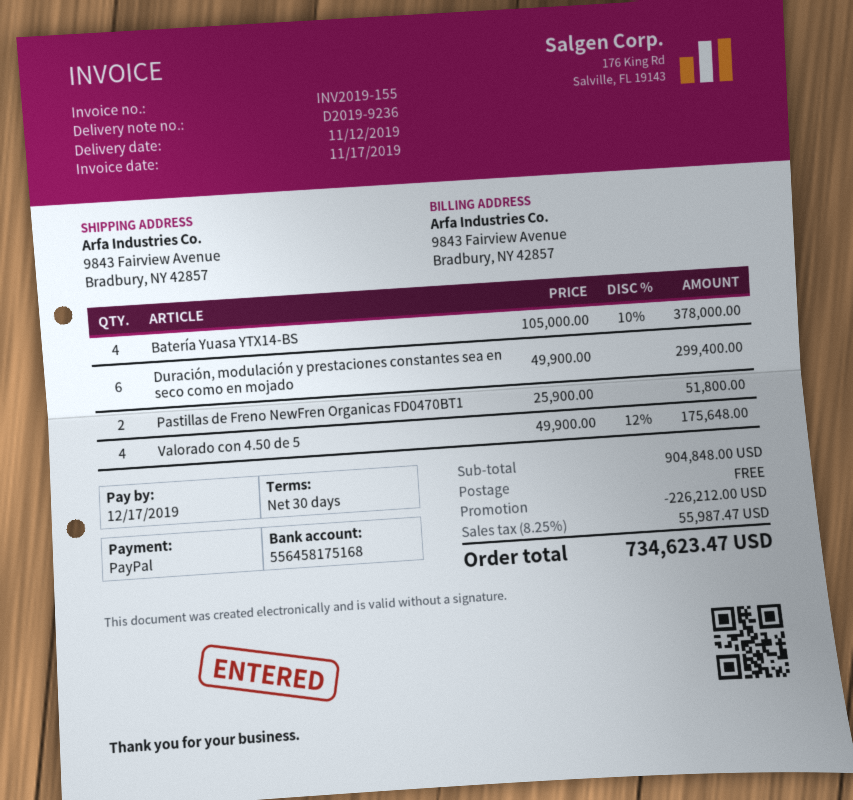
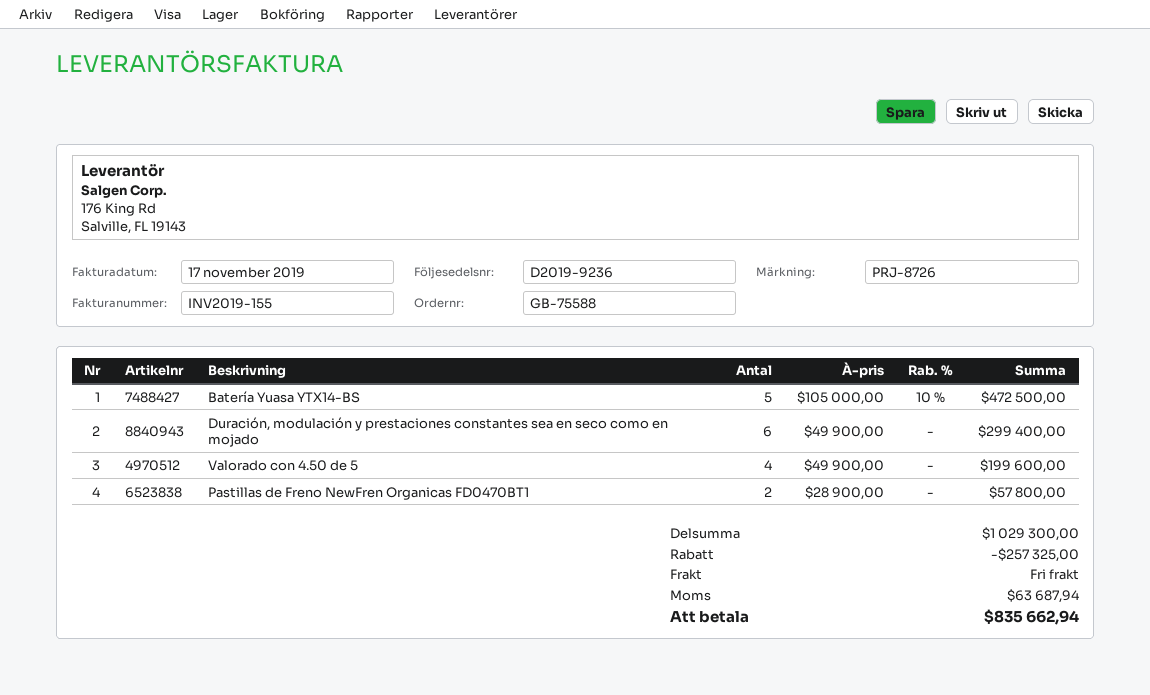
Batería Yuasa YTX14-BS: 4 x 105000.00 - 10% = 378000.00 -> 5 x 105000.00 - 10% = 472500.00
Pastillas de Freno NewFren Organicas FD0470BT1: 2 x 25900.00 = 51800.00 -> 2 x 28900.00 = 57800.00
Valorado con 4.50 de 5: 4 x 49900.00 - 12% = 175648.00 -> 4 x 49900.00 = 199600.00
subtotal: 904848.00 -> 1029300.00
discount: 226212.00 -> 257325.00
tax: 55987.47 -> 63687.94
total: 734623.47 -> 835662.94

